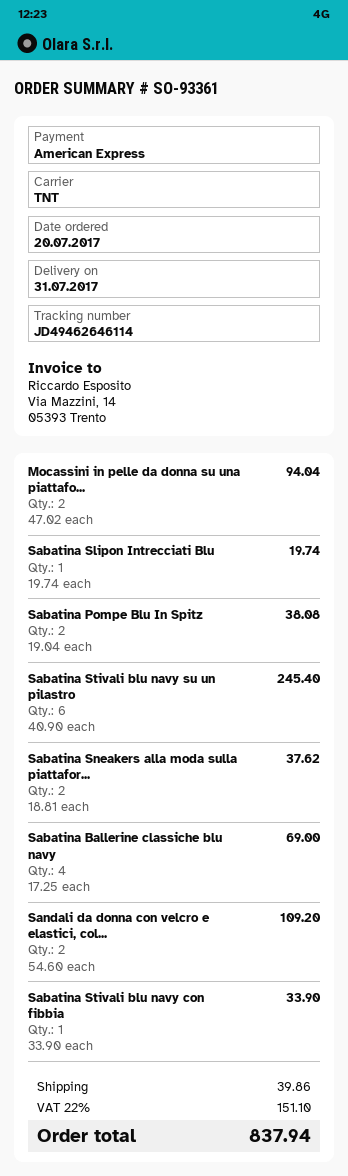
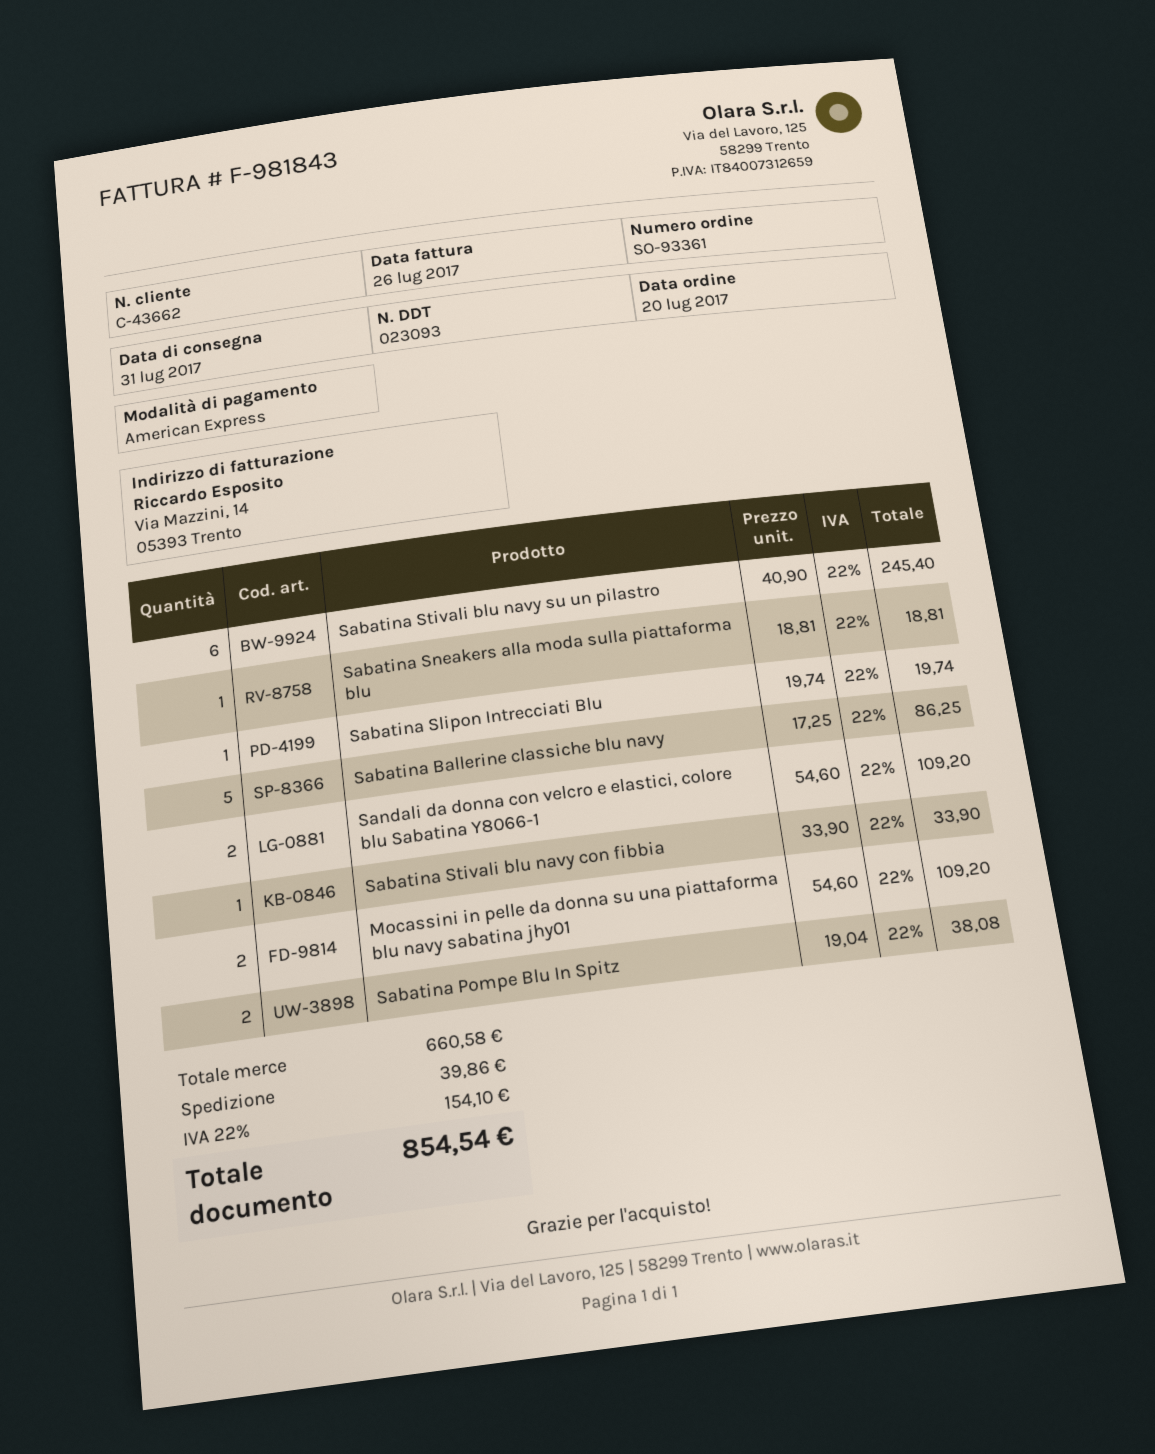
Mocassini in pelle da donna su una piattafo...: 2 x 47.02 = 94.04 -> 2 x 54.60 = 109.20
Sabatina Sneakers alla moda sulla piattafor...: 2 x 18.81 = 37.62 -> 1 x 18.81 = 18.81
Sabatina Ballerine classiche blu navy: 4 x 17.25 = 69.00 -> 5 x 17.25 = 86.25
tax: 22% = 151.10 -> 22% = 154.10
total: 837.94 -> 854.54

